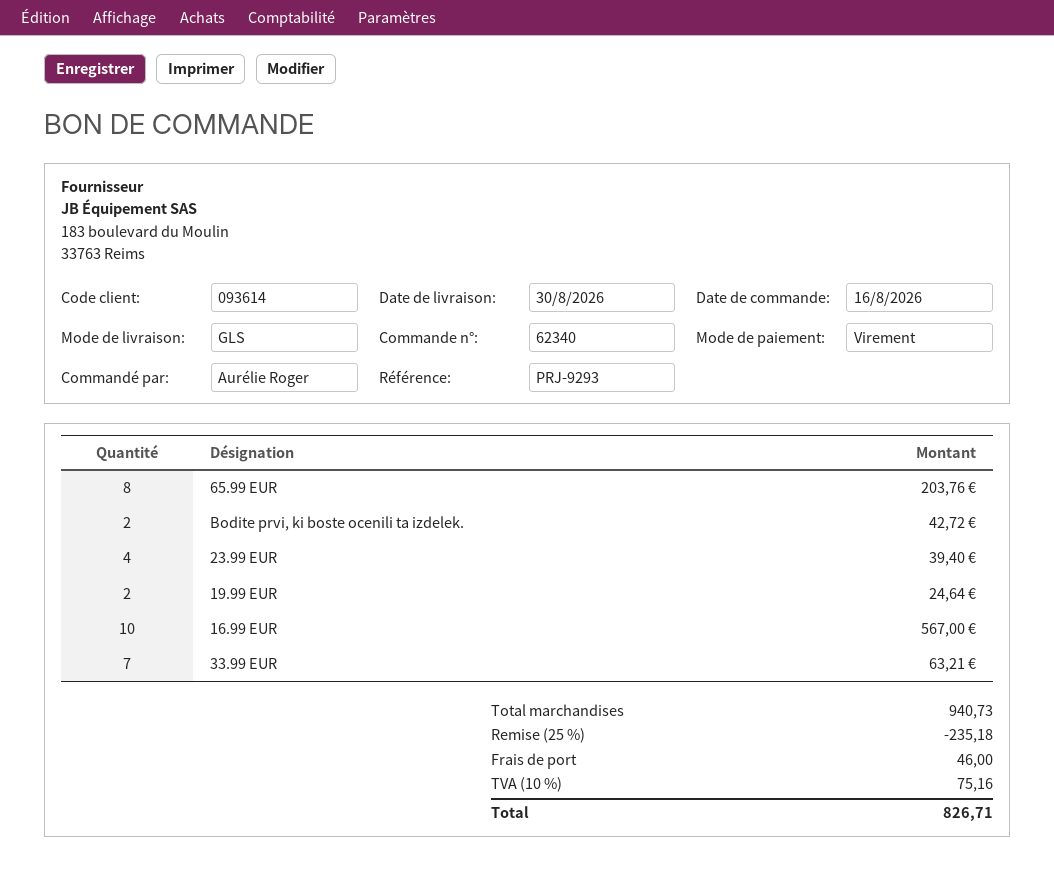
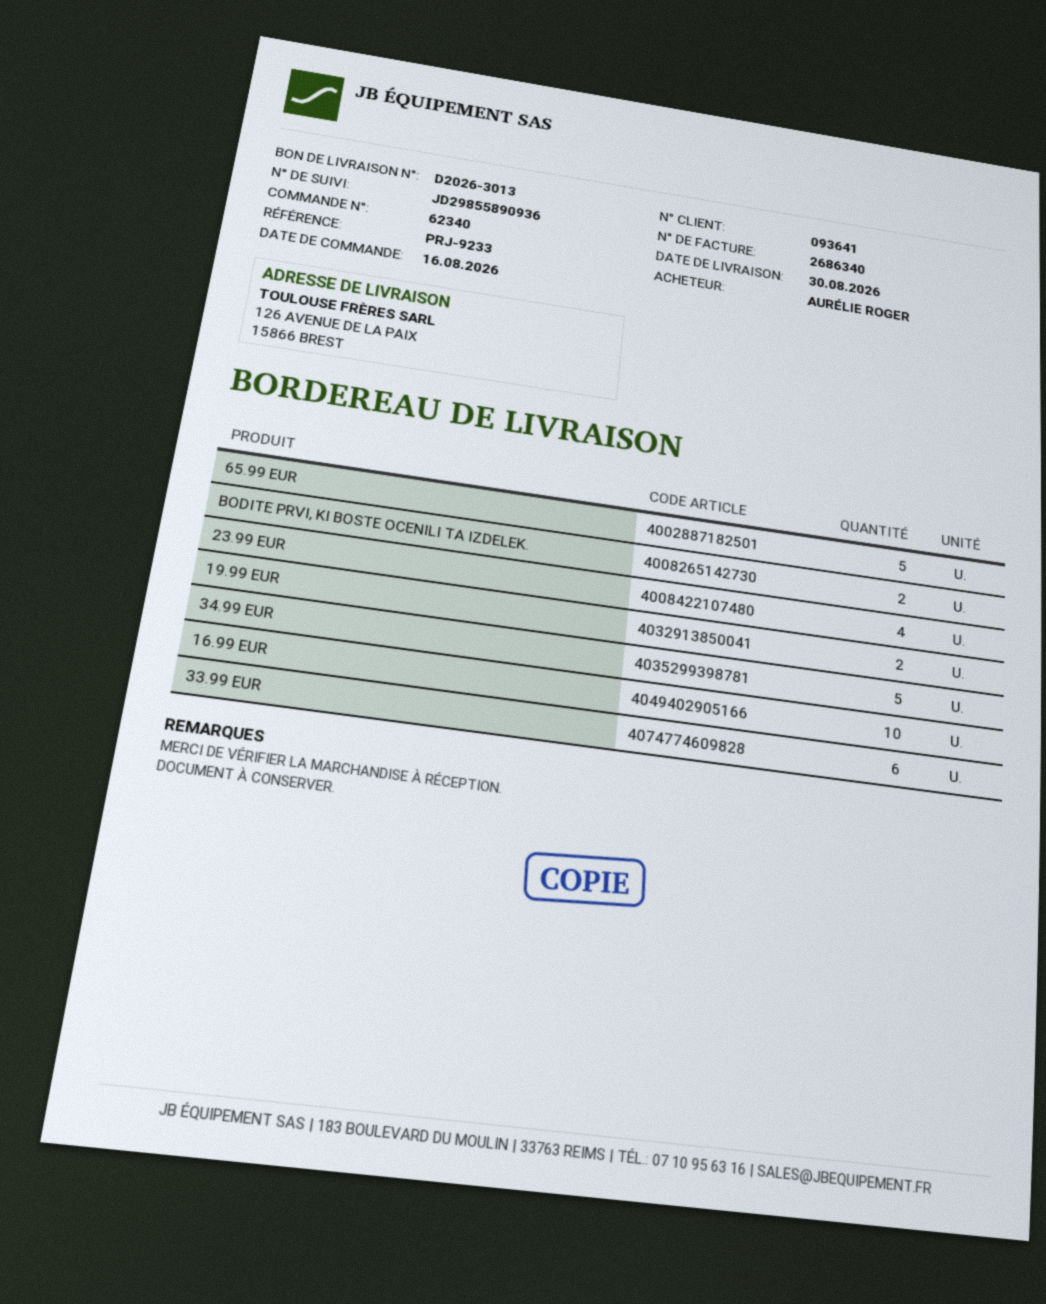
customer number: 093614 -> 093641
reference: PRJ-9293 -> PRJ-9233
65.99 EUR: 8 -> 5
33.99 EUR: 7 -> 6
34.99 EUR: none -> 5

